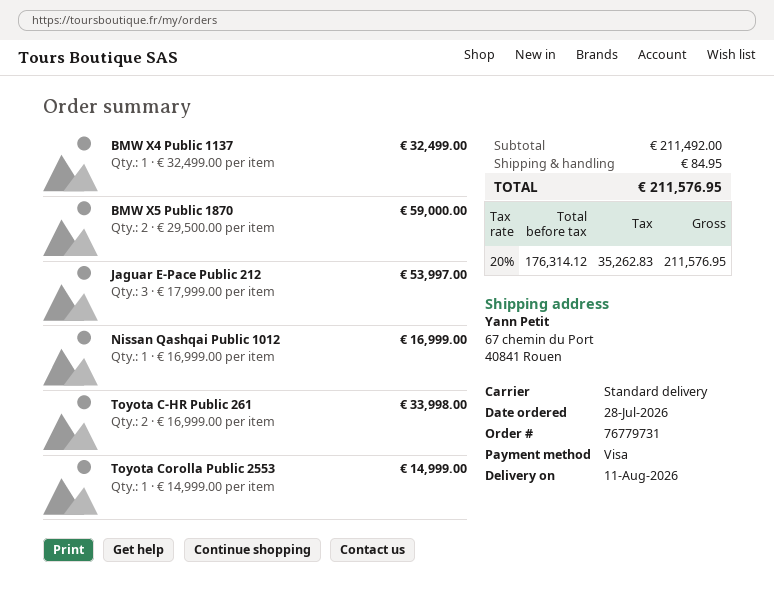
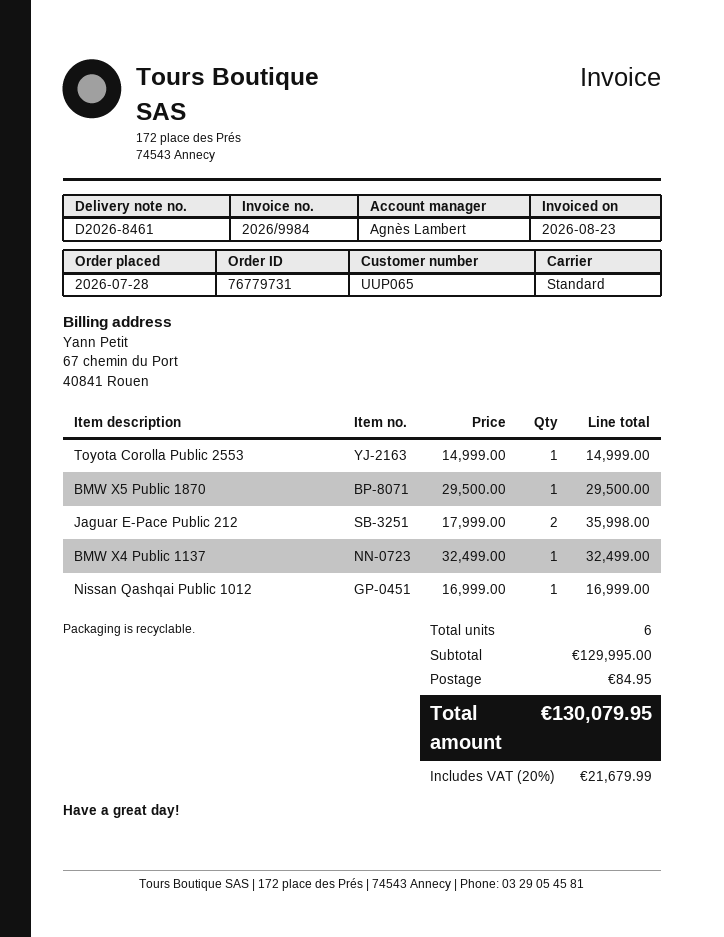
BMW X5 Public 1870: 2 x 29500.00 = 59000.00 -> 1 x 29500.00 = 29500.00
Jaguar E-Pace Public 212: 3 x 17999.00 = 53997.00 -> 2 x 17999.00 = 35998.00
Toyota C-HR Public 261: 2 x 16999.00 = 33998.00 -> none
subtotal: 211492.00 -> 129995.00
tax: 20% = 35262.83 -> 20% = 21679.99
total: 211576.95 -> 130079.95

